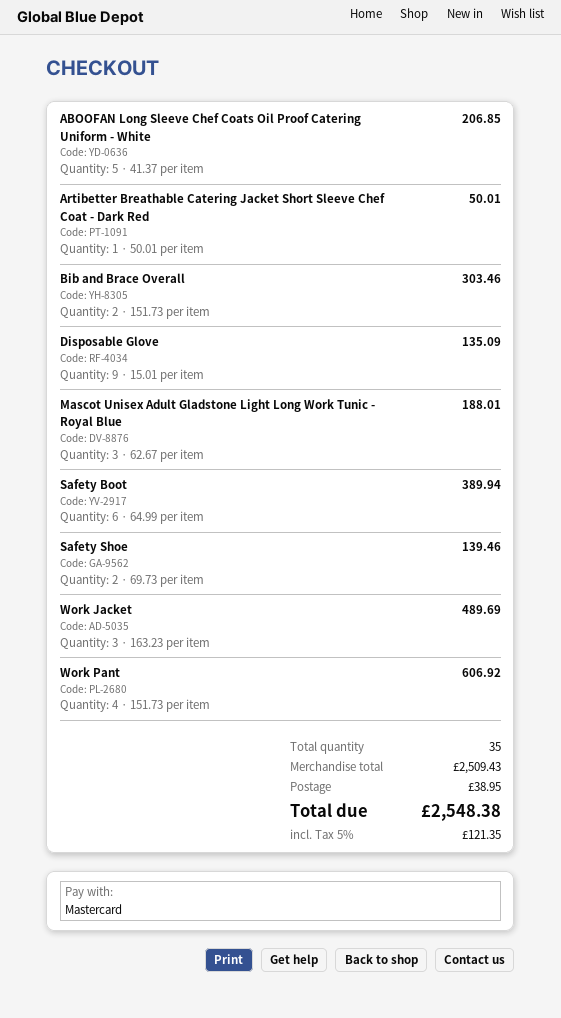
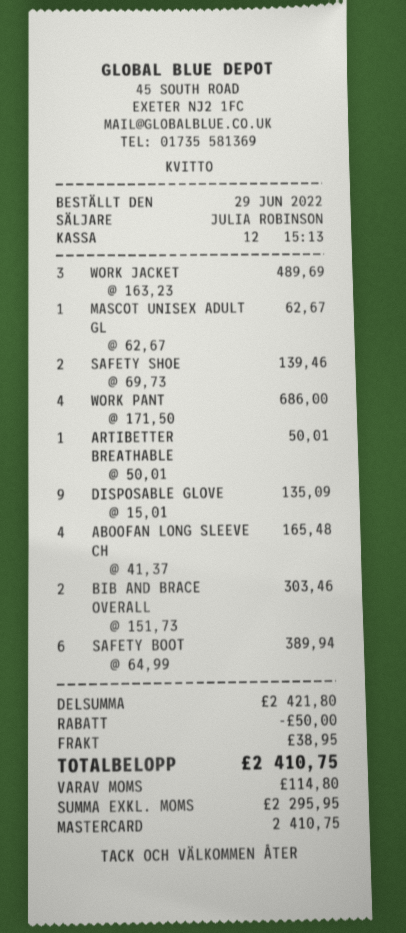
ABOOFAN Long Sleeve Chef Coats Oil Proof Catering Uniform - White: 5 x 41.37 = 206.85 -> 4 x 41.37 = 165.48
Mascot Unisex Adult Gladstone Light Long Work Tunic - Royal Blue: 3 x 62.67 = 188.01 -> 1 x 62.67 = 62.67
Work Pant: 4 x 151.73 = 606.92 -> 4 x 171.50 = 686.00
subtotal: 2509.43 -> 2421.80
discount: none -> 50.00
tax: 121.35 -> 114.80
total: 2548.38 -> 2410.75

